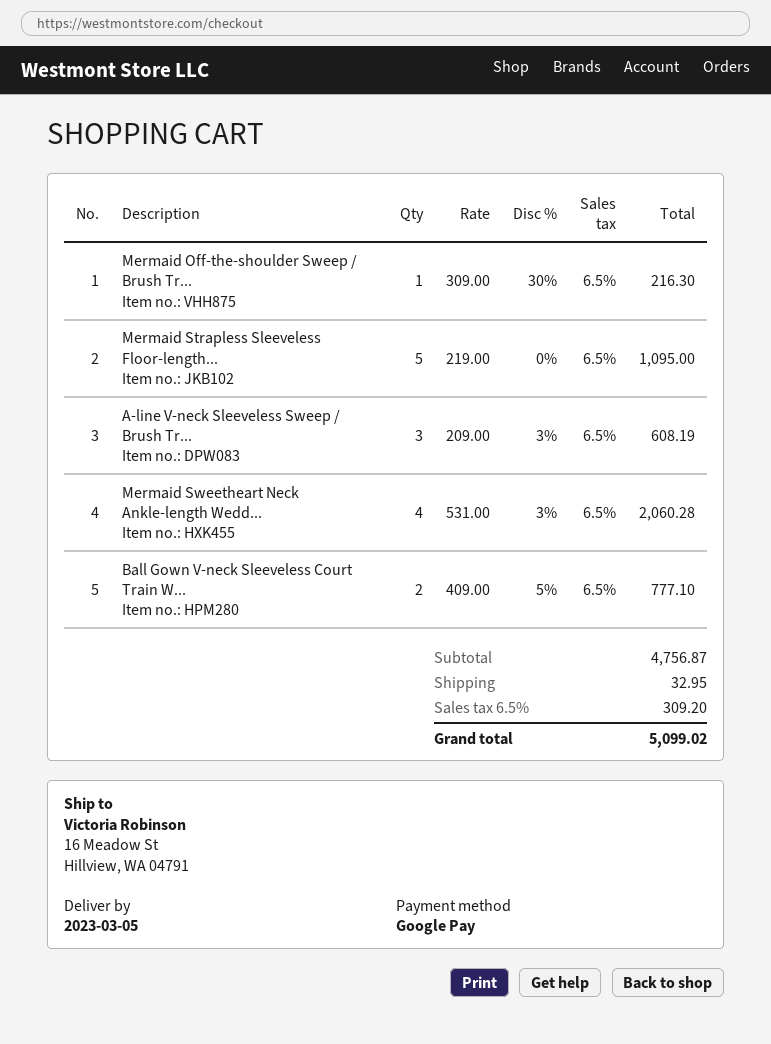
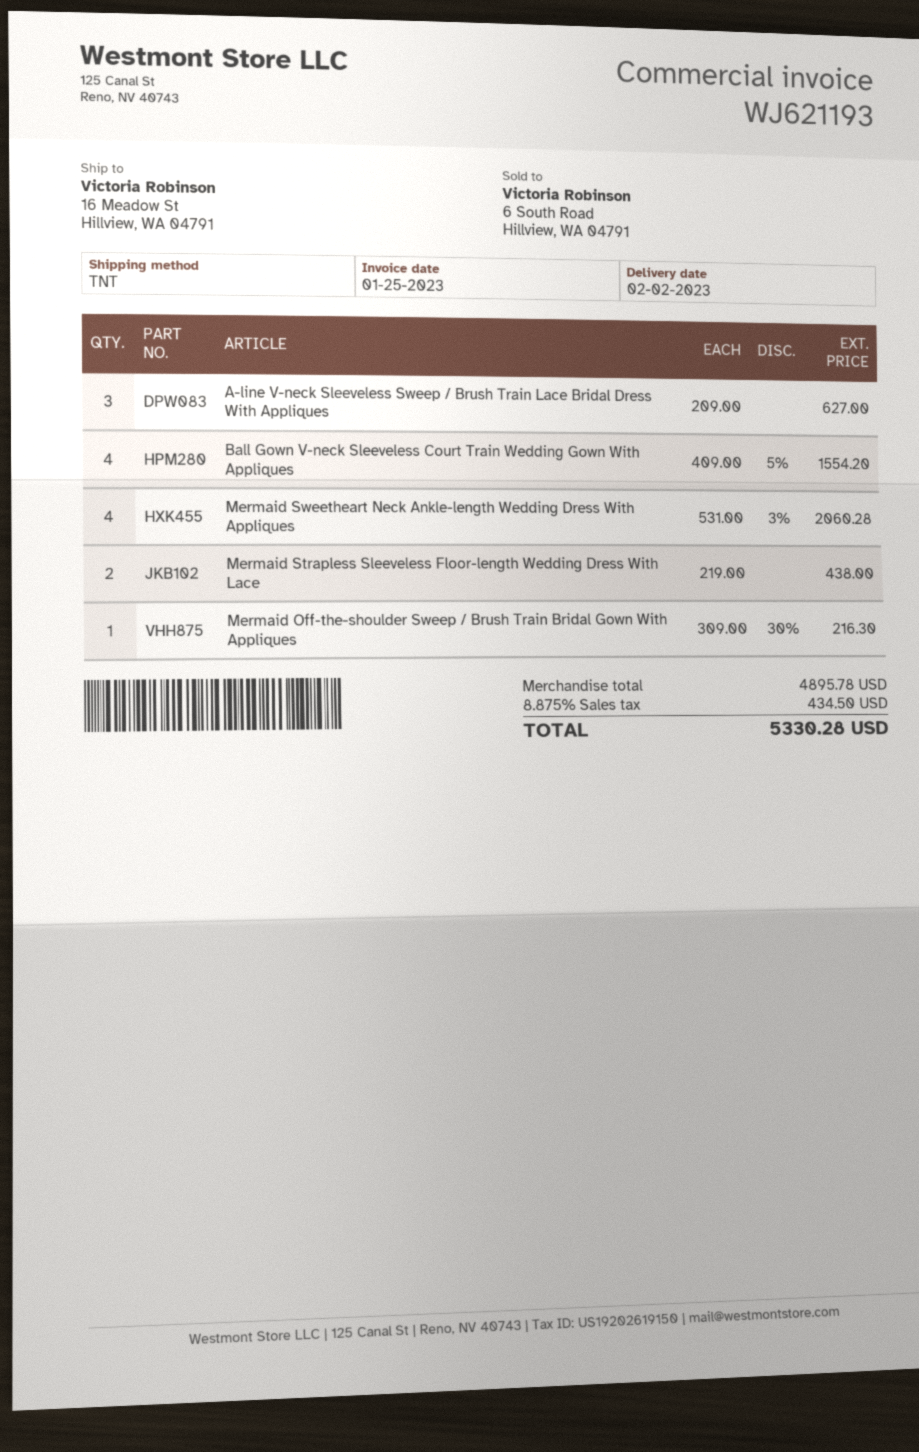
delivery date: 2023-03-05 -> 2023-02-02
Mermaid Strapless Sleeveless Floor-length...: 5 x 219.00 = 1095.00 -> 2 x 219.00 = 438.00
A-line V-neck Sleeveless Sweep / Brush Tr...: 3 x 209.00 - 3% = 608.19 -> 3 x 209.00 = 627.00
Ball Gown V-neck Sleeveless Court Train W...: 2 x 409.00 - 5% = 777.10 -> 4 x 409.00 - 5% = 1554.20
subtotal: 4756.87 -> 4895.78
shipping: 32.95 -> none
tax: 6.5% = 309.20 -> 8.875% = 434.50
total: 5099.02 -> 5330.28

